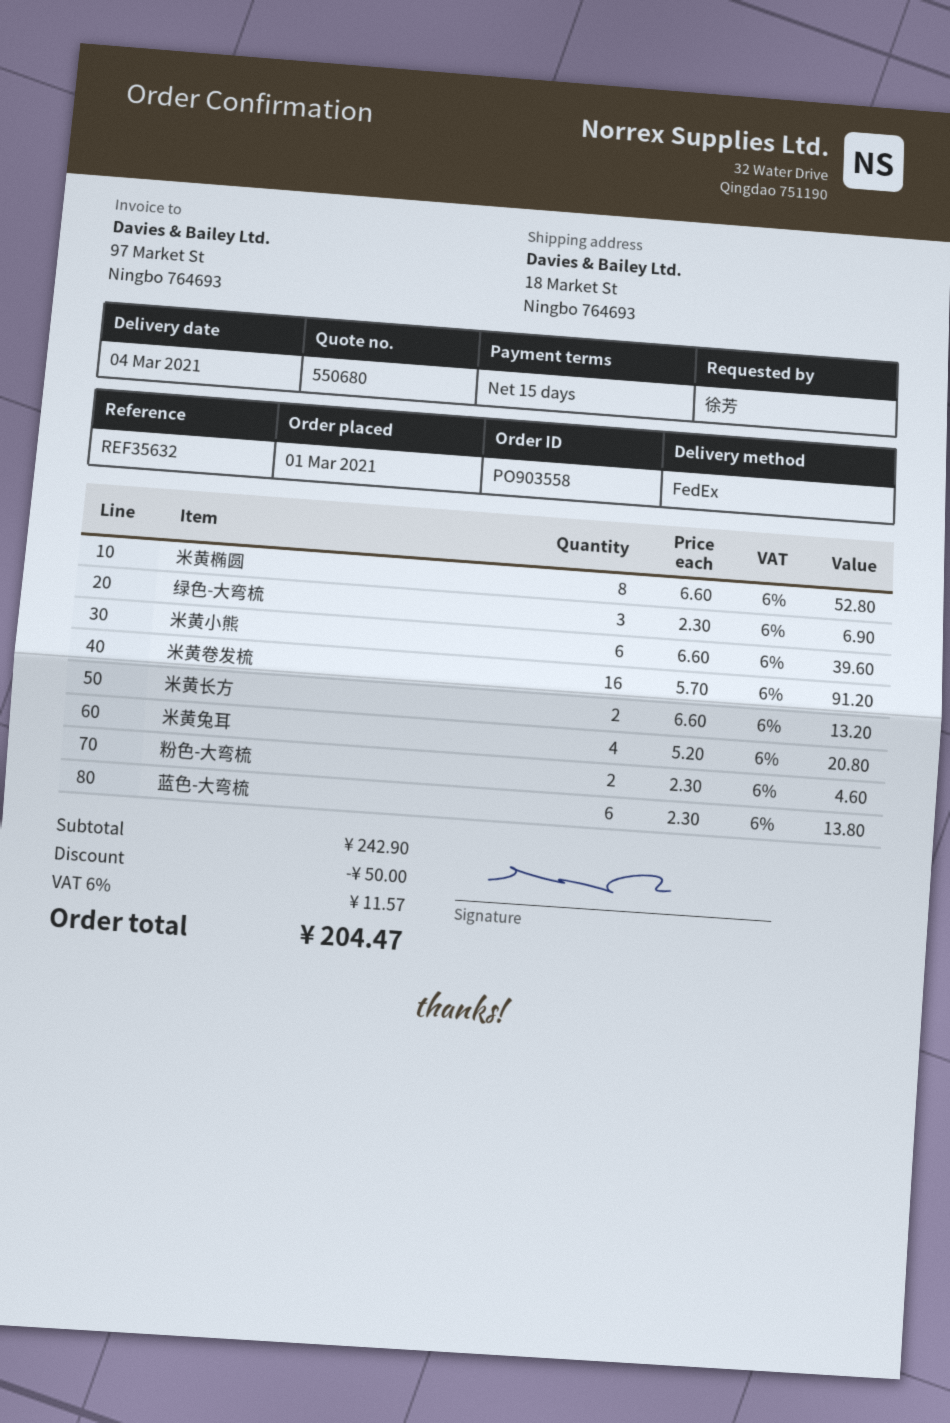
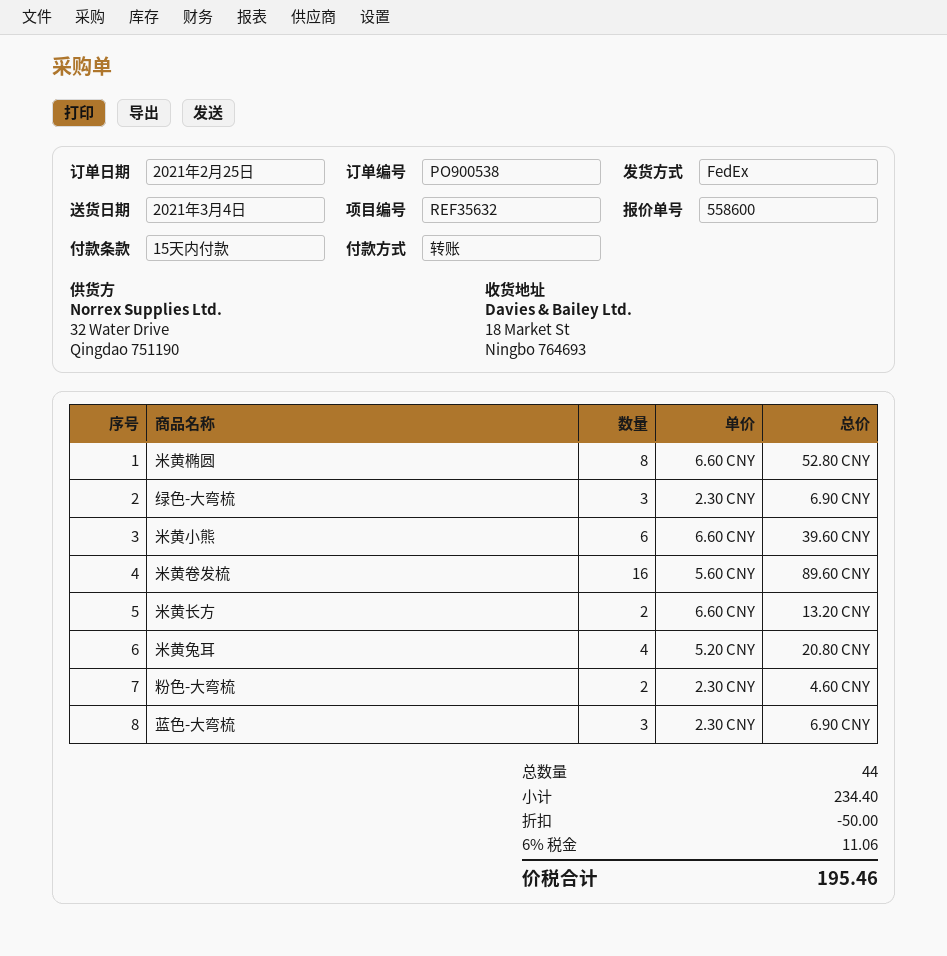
quote number: 550680 -> 558600
order number: PO903558 -> PO900538
order date: 2021-03-01 -> 2021-02-25
米黄卷发梳: 16 x 5.70 = 91.20 -> 16 x 5.60 = 89.60
蓝色-大弯梳: 6 x 2.30 = 13.80 -> 3 x 2.30 = 6.90
subtotal: 242.90 -> 234.40
tax: 6% = 11.57 -> 6% = 11.06
total: 204.47 -> 195.46

